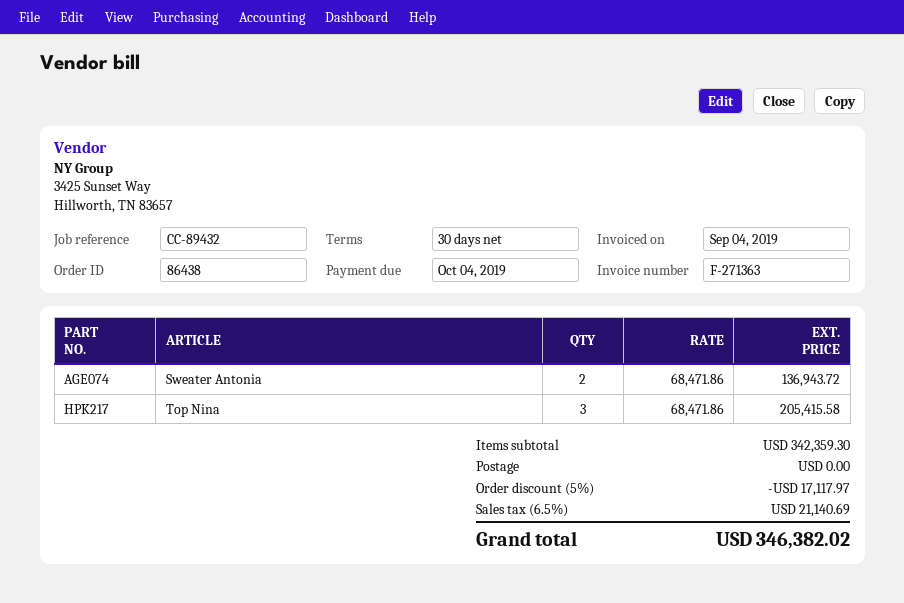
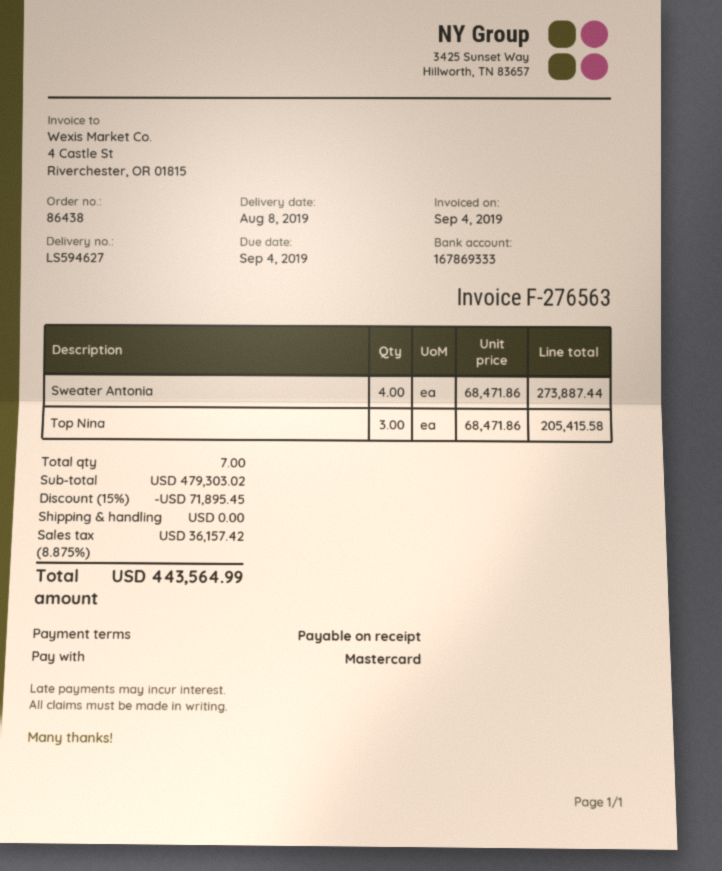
invoice number: F-271363 -> F-276563
payment terms: 30 days -> on receipt
due date: 2019-10-04 -> 2019-09-04
Sweater Antonia: 2 x 68471.86 = 136943.72 -> 4 x 68471.86 = 273887.44
subtotal: 342359.30 -> 479303.02
discount: 5% = 17117.97 -> 15% = 71895.45
tax: 6.5% = 21140.69 -> 8.875% = 36157.42
total: 346382.02 -> 443564.99

